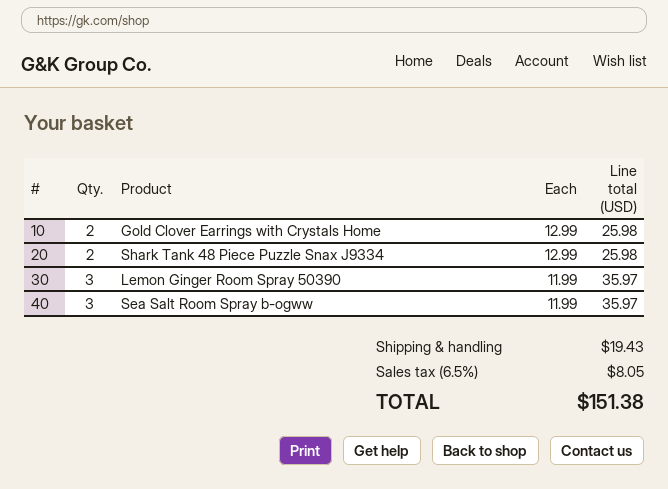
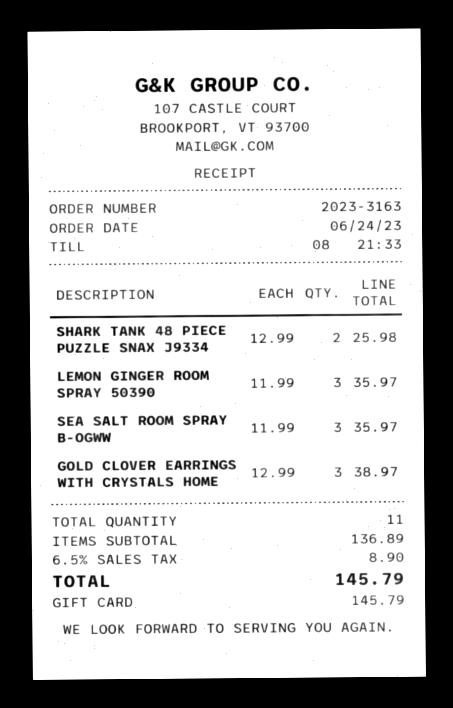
Gold Clover Earrings with Crystals Home: 2 x 12.99 = 25.98 -> 3 x 12.99 = 38.97
shipping: 19.43 -> none
tax: 6.5% = 8.05 -> 6.5% = 8.90
total: 151.38 -> 145.79

